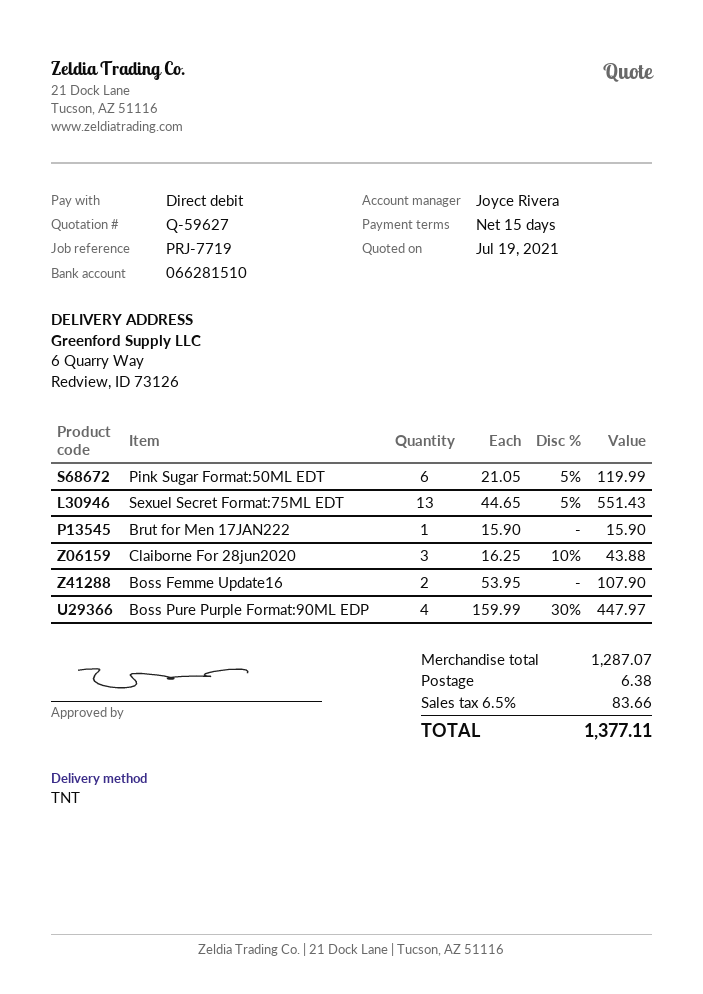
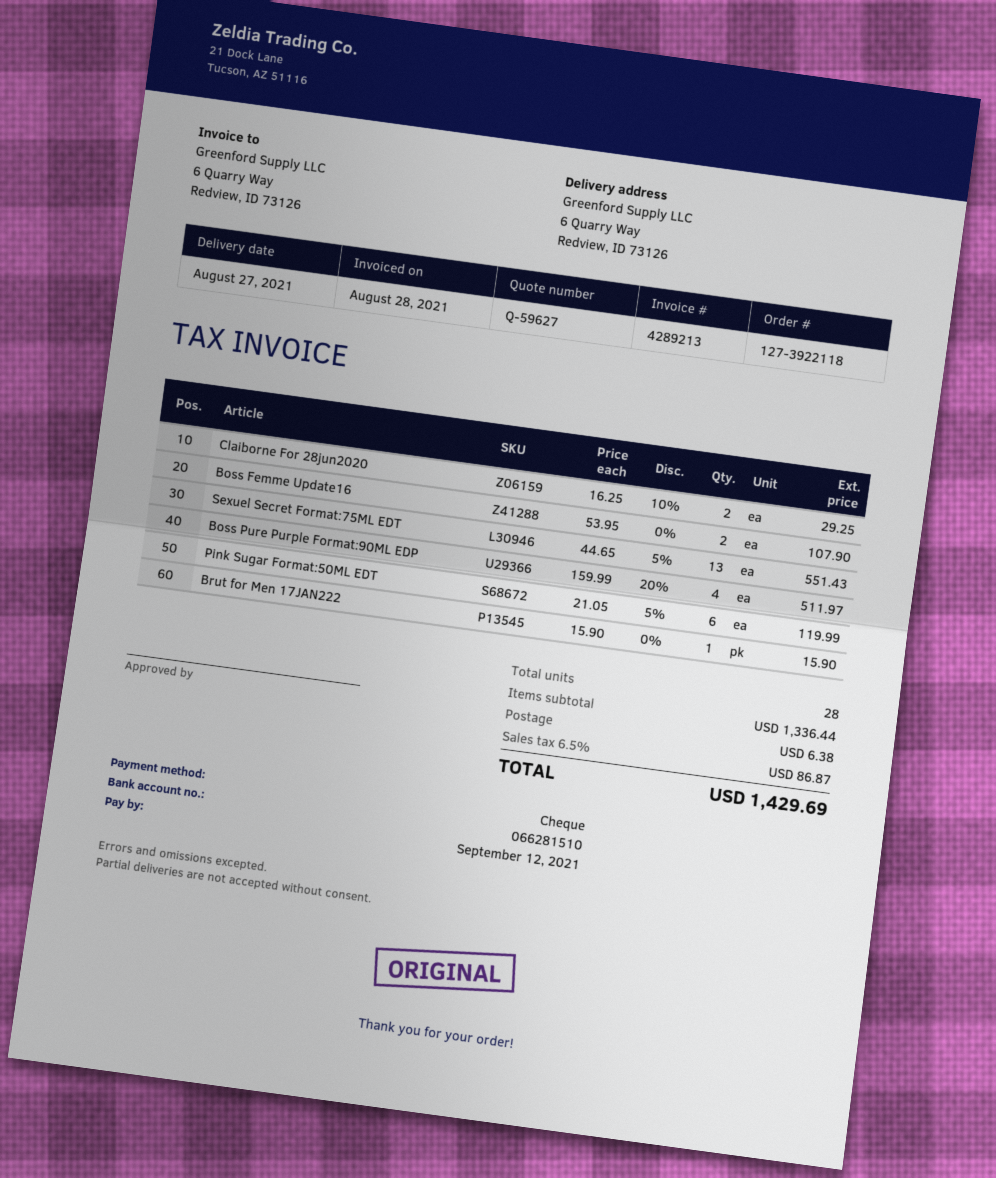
payment method: direct debit -> cheque
Claiborne For 28jun2020: 3 x 16.25 - 10% = 43.88 -> 2 x 16.25 - 10% = 29.25
Boss Pure Purple Format:90ML EDP: 4 x 159.99 - 30% = 447.97 -> 4 x 159.99 - 20% = 511.97
subtotal: 1287.07 -> 1336.44
tax: 6.5% = 83.66 -> 6.5% = 86.87
total: 1377.11 -> 1429.69

